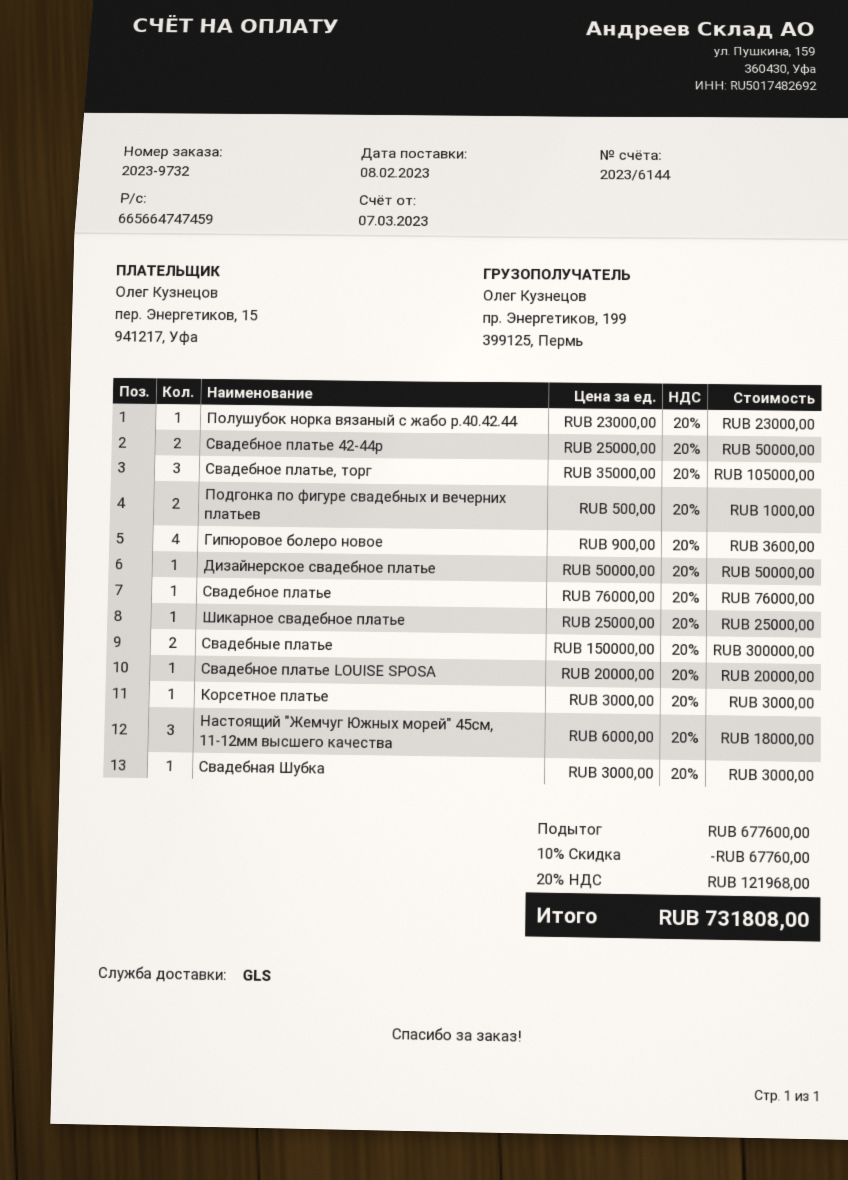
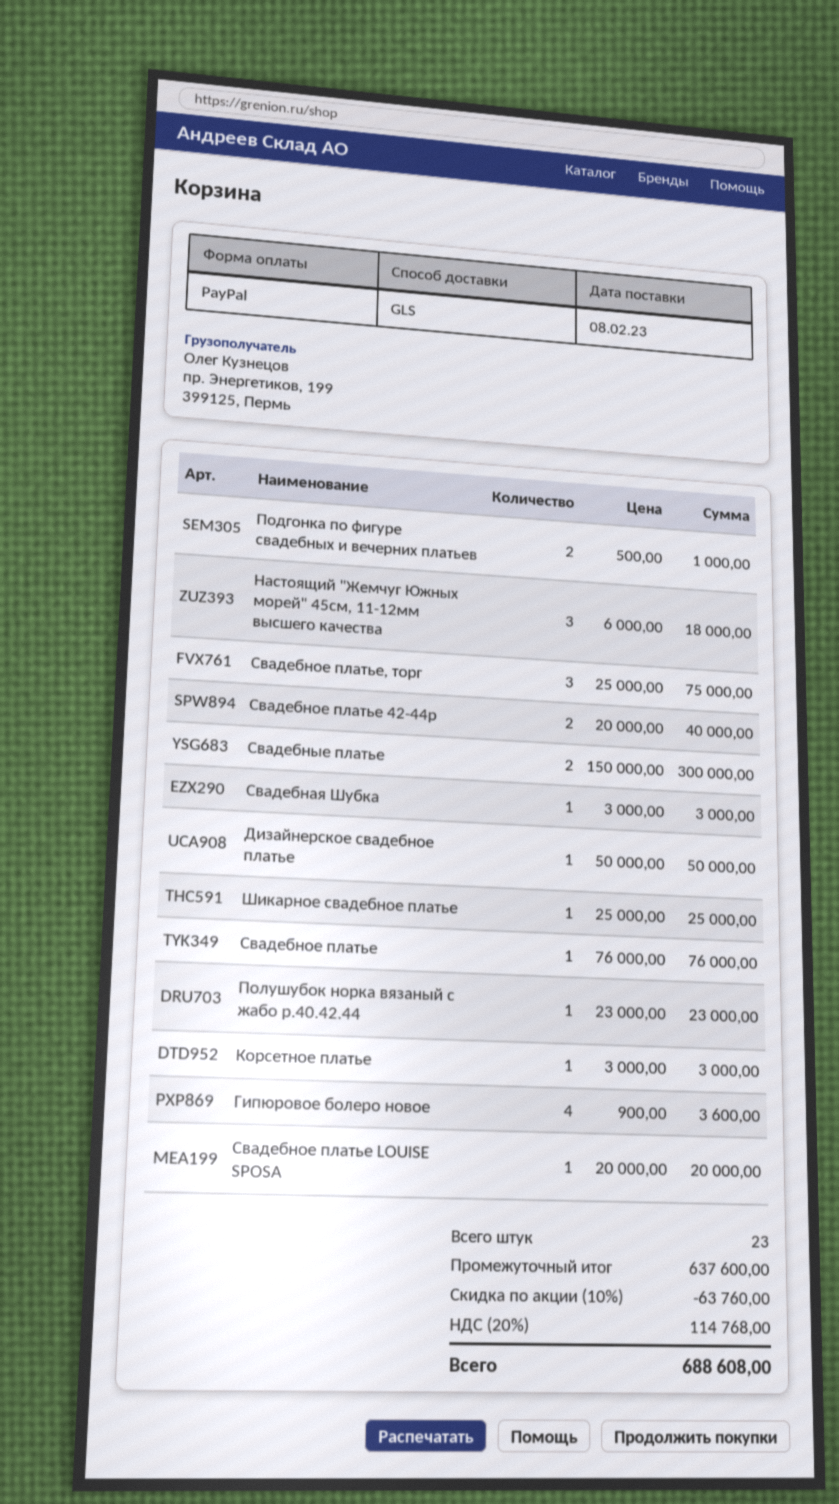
Свадебное платье 42-44р: 2 x 25000.00 = 50000.00 -> 2 x 20000.00 = 40000.00
Свадебное платье, торг: 3 x 35000.00 = 105000.00 -> 3 x 25000.00 = 75000.00
subtotal: 677600.00 -> 637600.00
discount: 10% = 67760.00 -> 10% = 63760.00
tax: 20% = 121968.00 -> 20% = 114768.00
total: 731808.00 -> 688608.00

